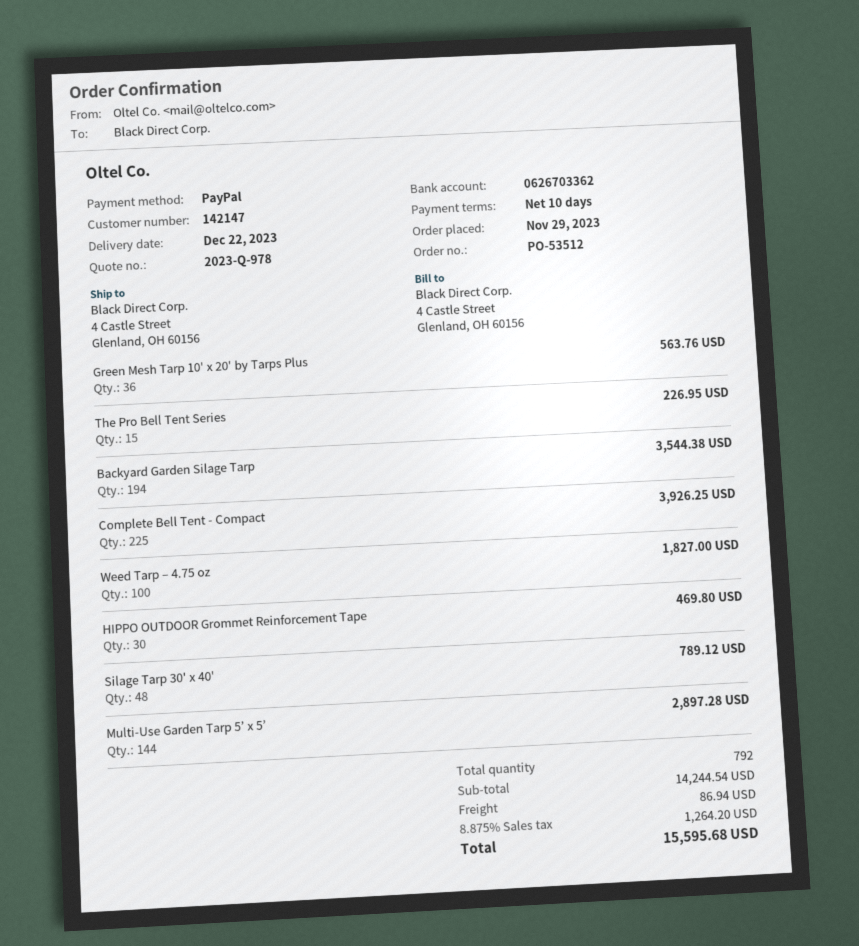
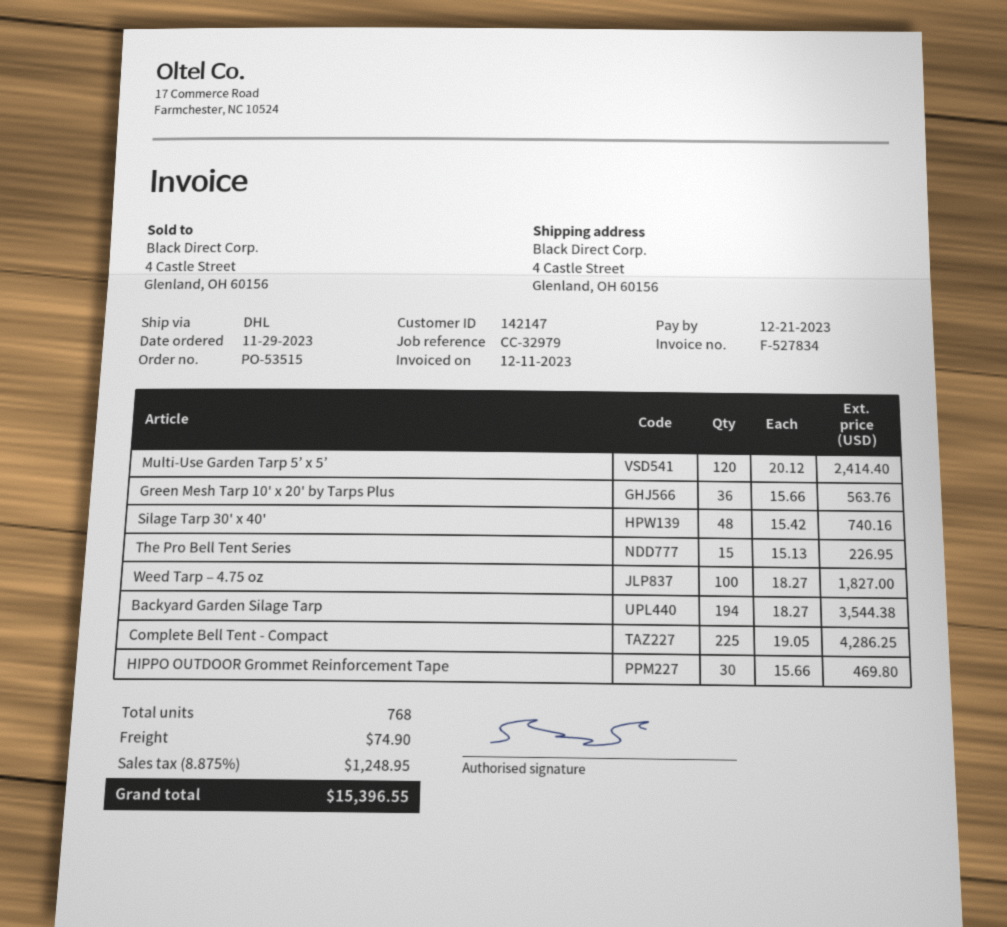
order number: PO-53512 -> PO-53515
Complete Bell Tent - Compact: 225 for 3926.25 -> 225 for 4286.25
Silage Tarp 30' x 40': 48 for 789.12 -> 48 for 740.16
Multi-Use Garden Tarp 5’ x 5’: 144 for 2897.28 -> 120 for 2414.40
total quantity: 792 -> 768
shipping: 86.94 -> 74.90
tax: 8.875% = 1264.20 -> 8.875% = 1248.95
total: 15595.68 -> 15396.55

